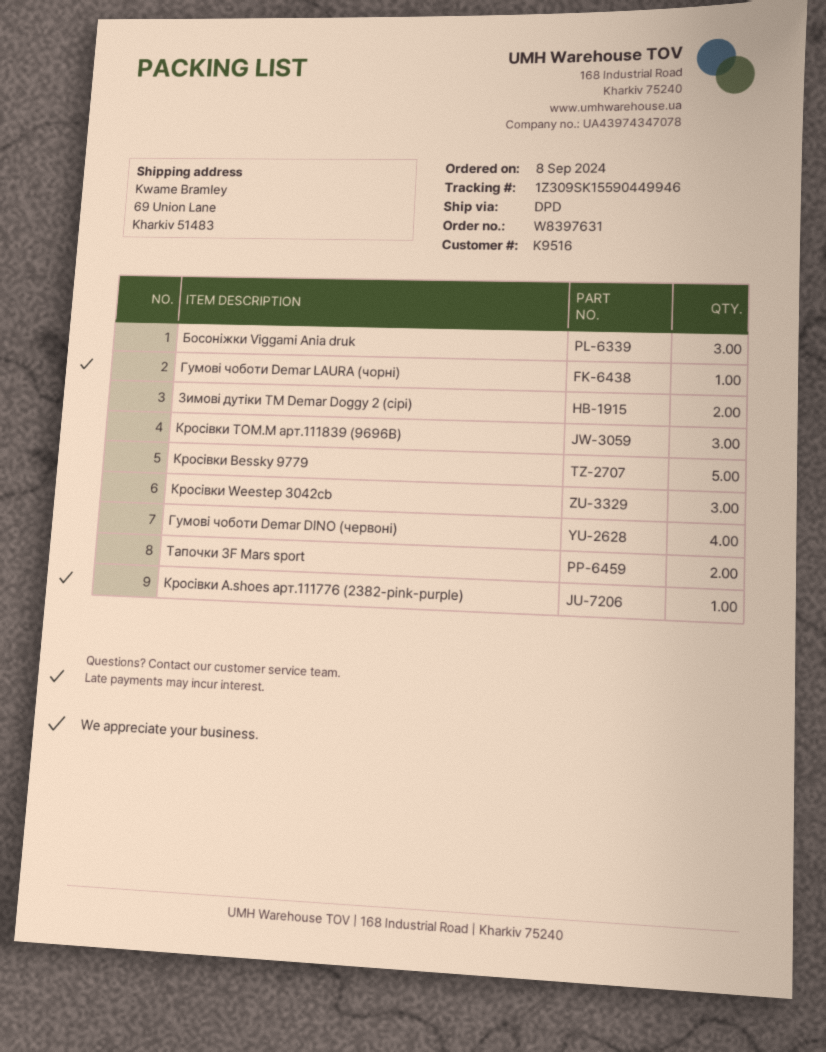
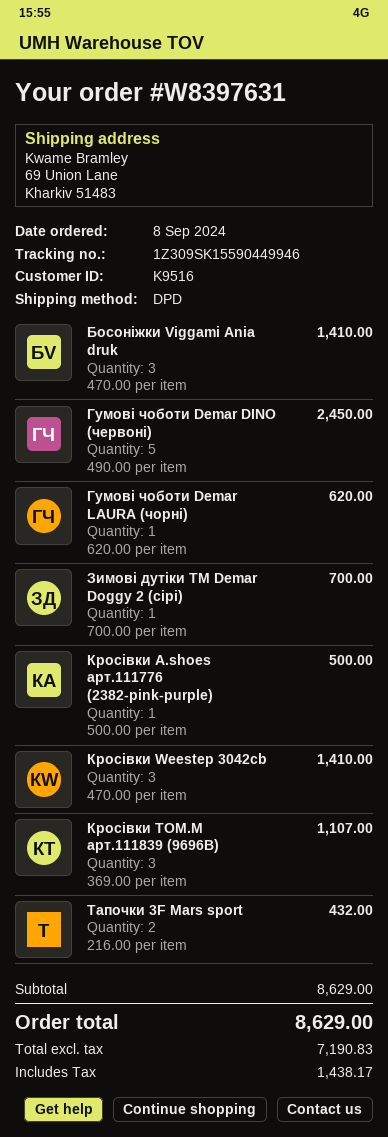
Зимові дутіки TM Demar Doggy 2 (сірі): 2 -> 1
Кросівки Bessky 9779: 5 -> none
Гумові чоботи Demar DINO (червоні): 4 -> 5

